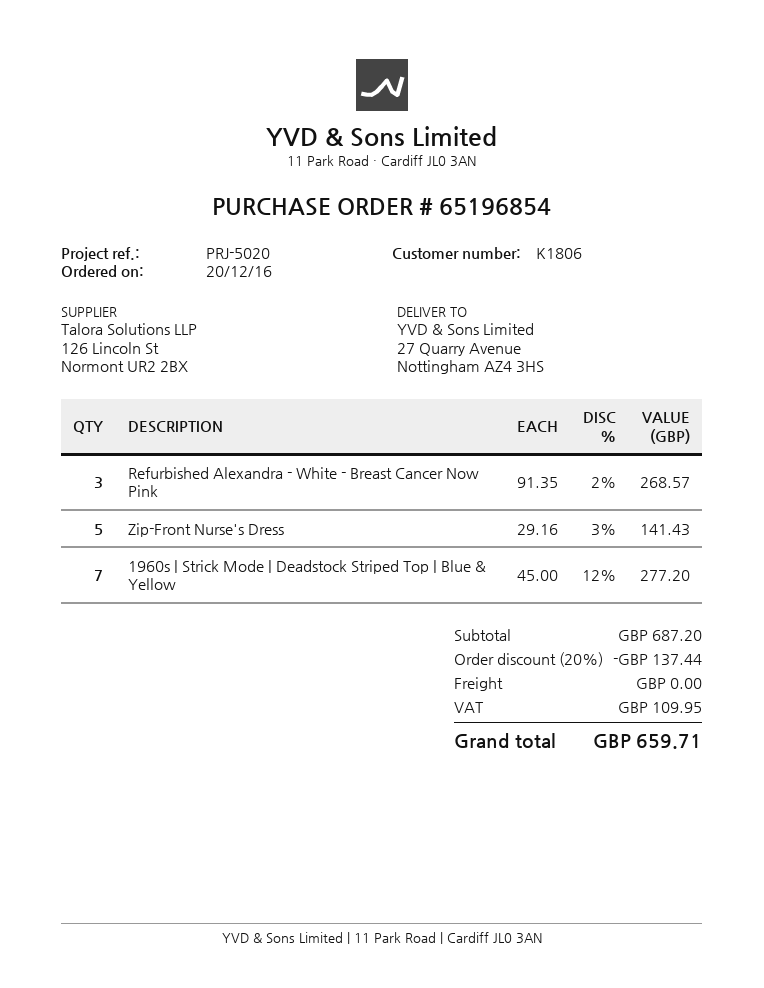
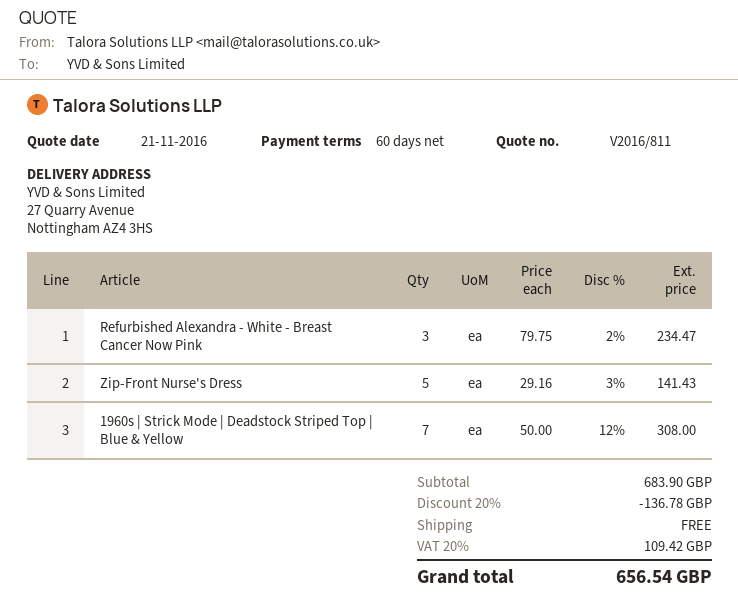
Refurbished Alexandra - White - Breast Cancer Now Pink: 3 x 91.35 - 2% = 268.57 -> 3 x 79.75 - 2% = 234.47
1960s | Strick Mode | Deadstock Striped Top | Blue & Yellow: 7 x 45.00 - 12% = 277.20 -> 7 x 50.00 - 12% = 308.00
subtotal: 687.20 -> 683.90
discount: 20% = 137.44 -> 20% = 136.78
tax: 109.95 -> 109.42
total: 659.71 -> 656.54

